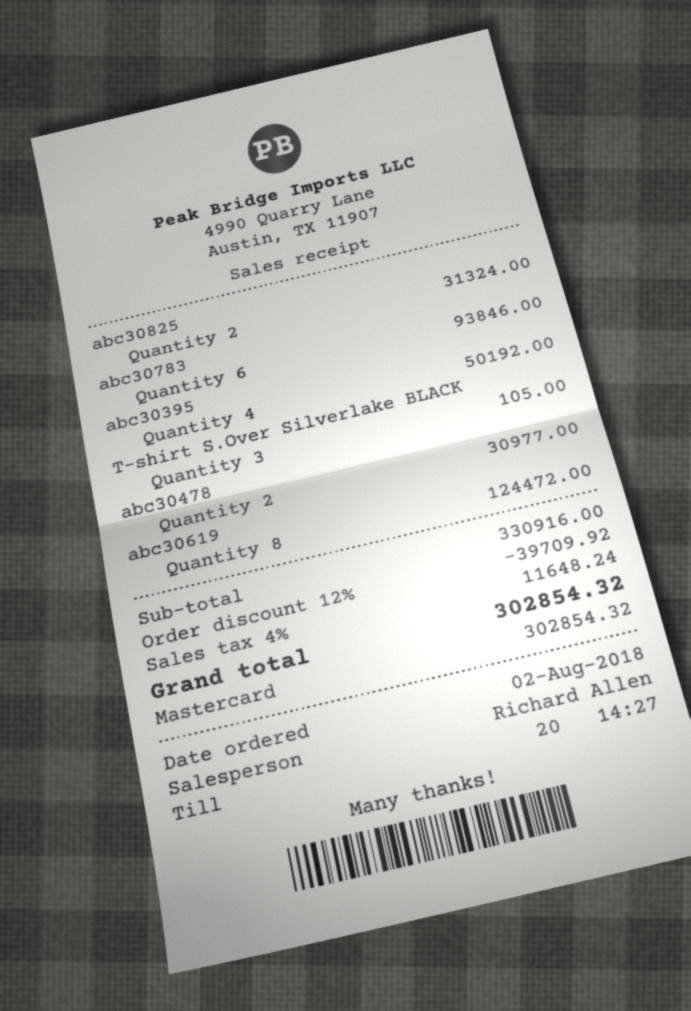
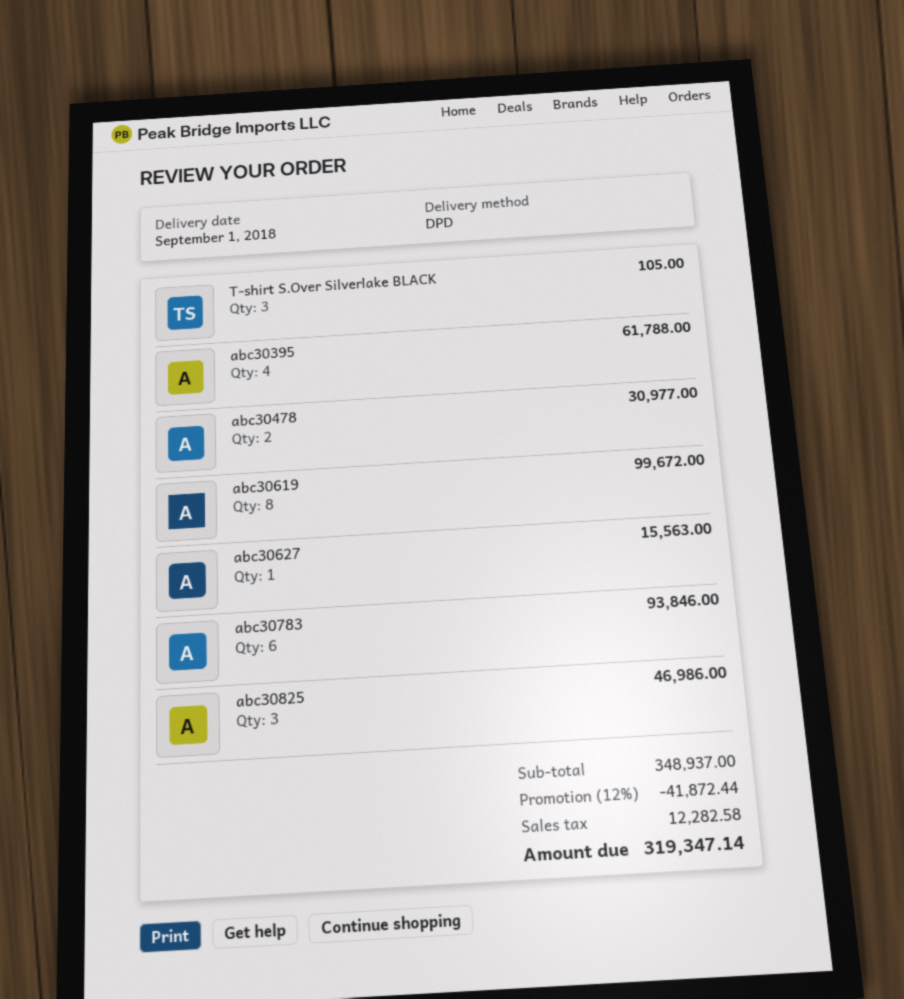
abc30825: 2 for 31324.00 -> 3 for 46986.00
abc30395: 4 for 50192.00 -> 4 for 61788.00
abc30619: 8 for 124472.00 -> 8 for 99672.00
abc30627: none -> 1 for 15563.00
subtotal: 330916.00 -> 348937.00
discount: 12% = 39709.92 -> 12% = 41872.44
tax: 11648.24 -> 12282.58
total: 302854.32 -> 319347.14

